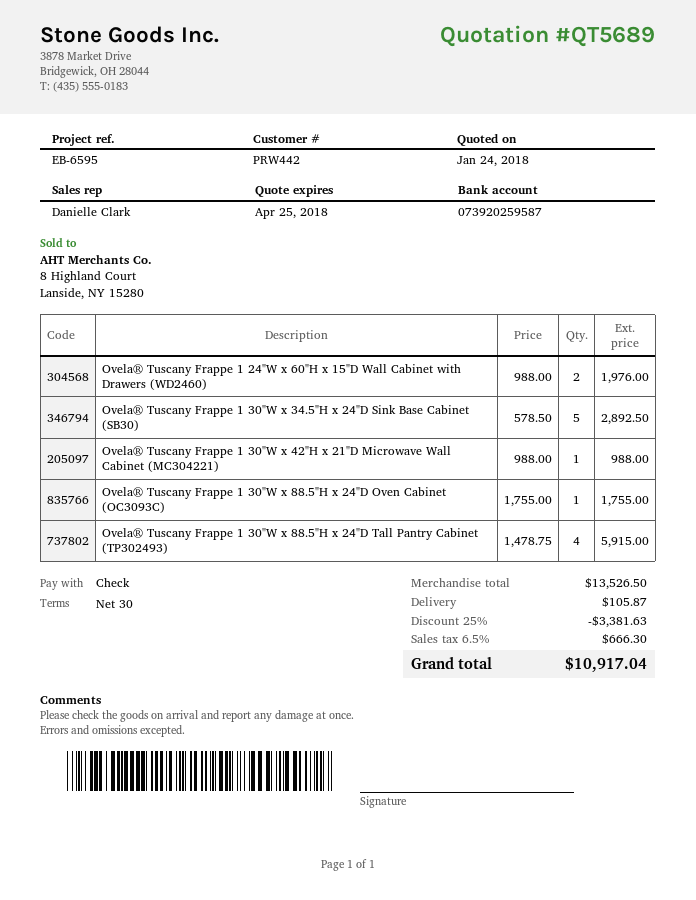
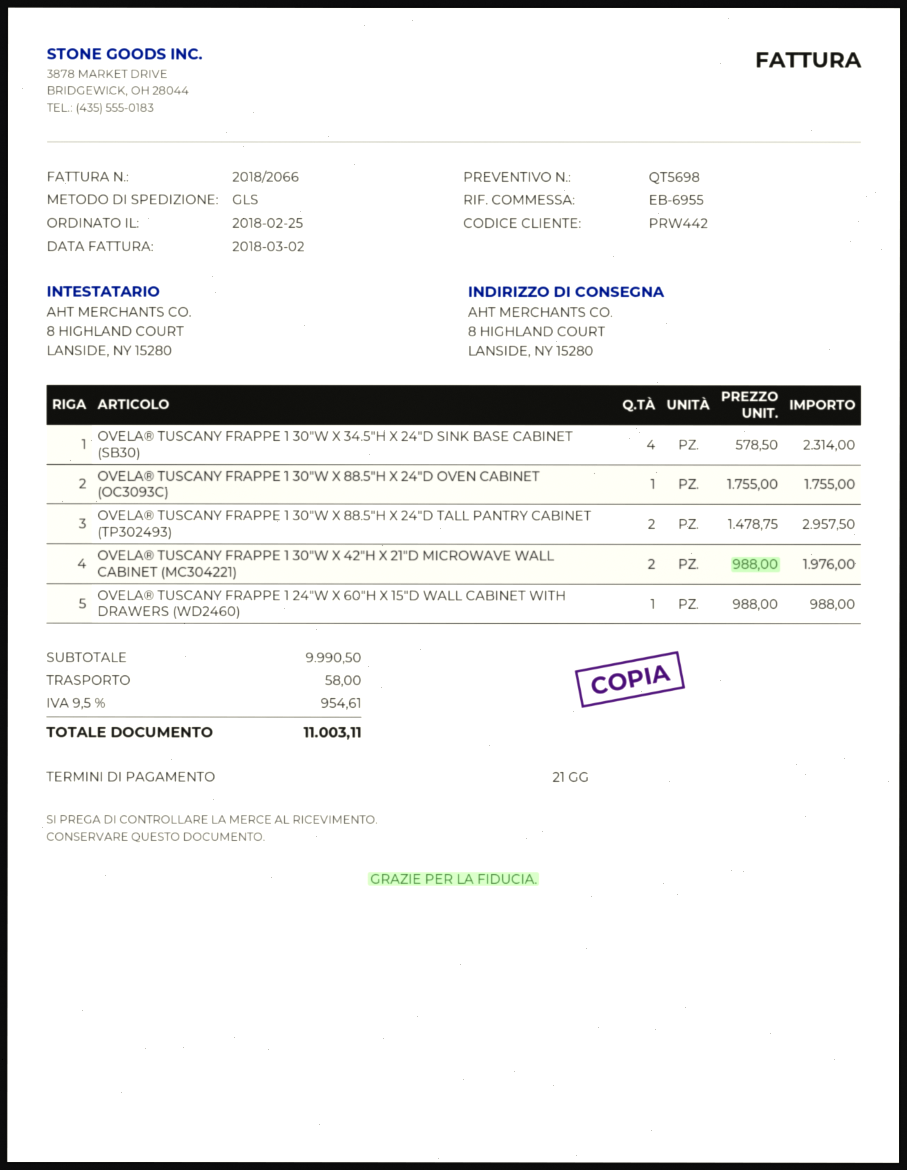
quote number: QT5689 -> QT5698
payment terms: 30 days -> 21 days
reference: EB-6595 -> EB-6955
Ovela® Tuscany Frappe 1 24"W x 60"H x 15"D Wall Cabinet with Drawers (WD2460): 2 x 988.00 = 1976.00 -> 1 x 988.00 = 988.00
Ovela® Tuscany Frappe 1 30"W x 34.5"H x 24"D Sink Base Cabinet (SB30): 5 x 578.50 = 2892.50 -> 4 x 578.50 = 2314.00
Ovela® Tuscany Frappe 1 30"W x 42"H x 21"D Microwave Wall Cabinet (MC304221): 1 x 988.00 = 988.00 -> 2 x 988.00 = 1976.00
Ovela® Tuscany Frappe 1 30"W x 88.5"H x 24"D Tall Pantry Cabinet (TP302493): 4 x 1478.75 = 5915.00 -> 2 x 1478.75 = 2957.50
subtotal: 13526.50 -> 9990.50
discount: 25% = 3381.63 -> none
shipping: 105.87 -> 58.00
tax: 6.5% = 666.30 -> 9.5% = 954.61
total: 10917.04 -> 11003.11

